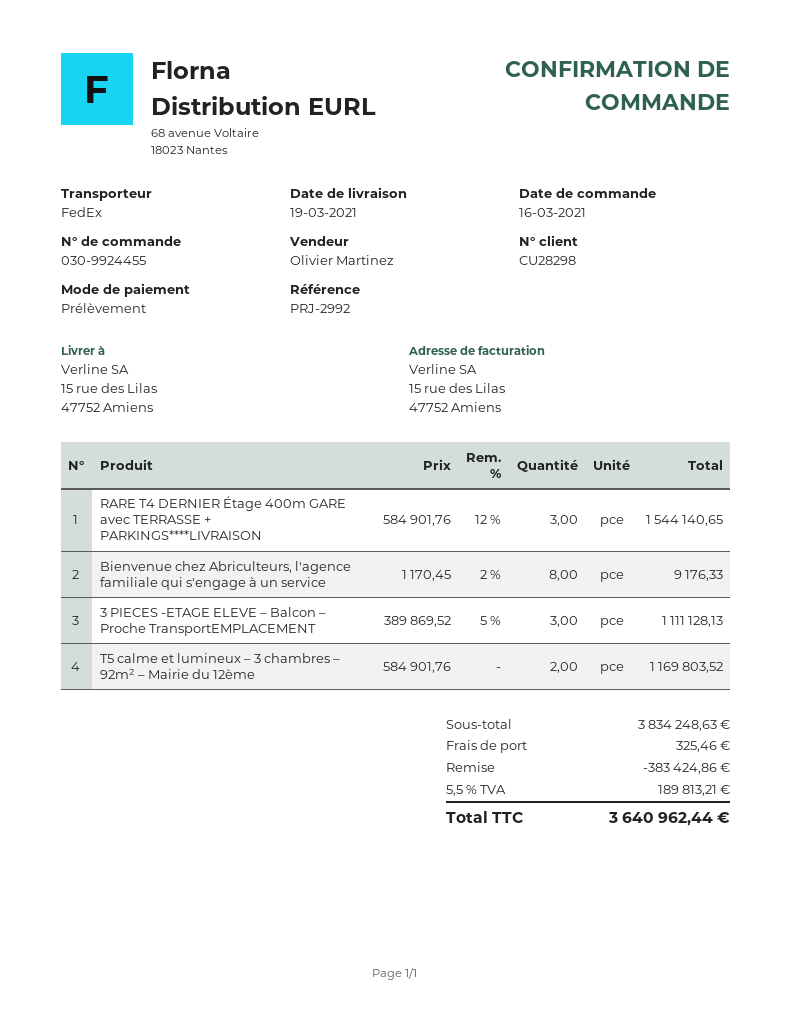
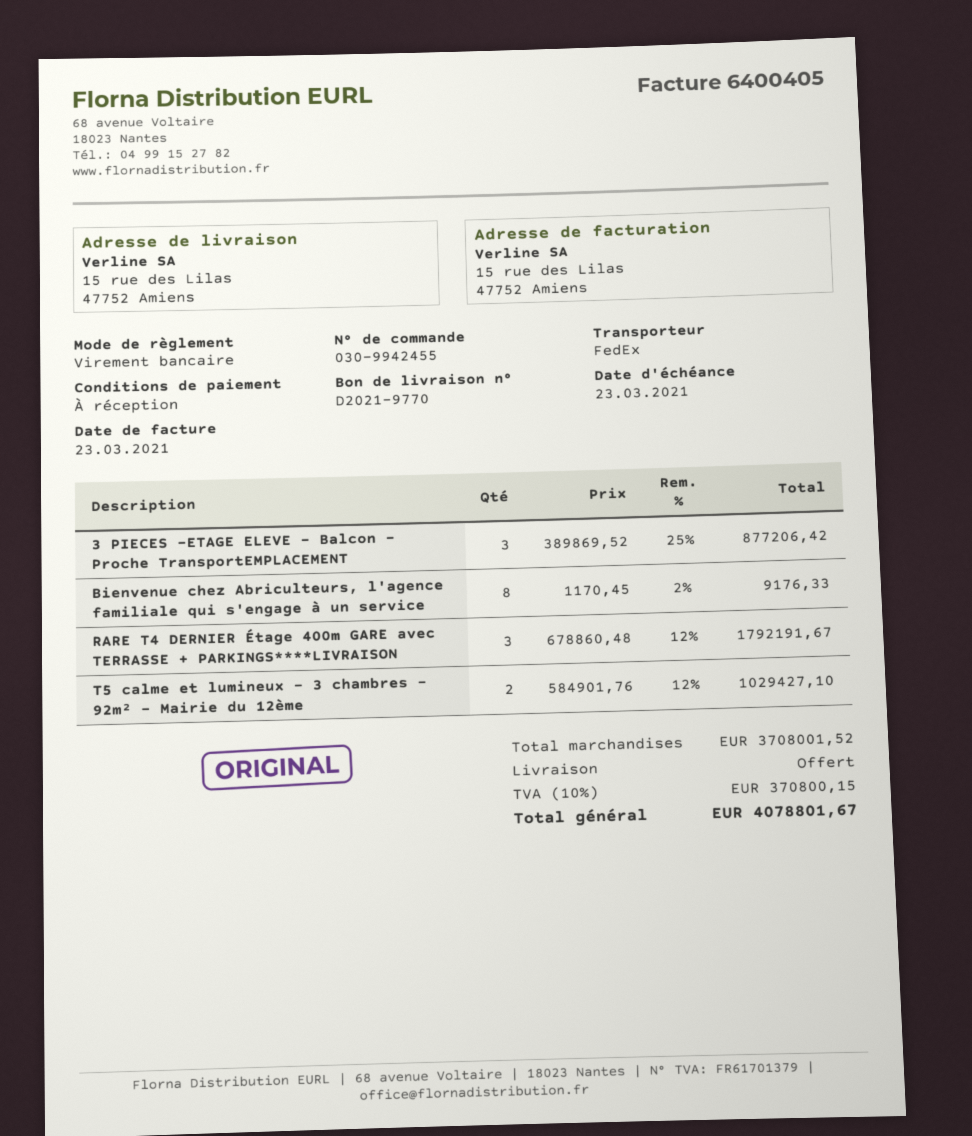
order number: 030-9924455 -> 030-9942455
payment method: direct debit -> bank transfer
RARE T4 DERNIER Étage 400m GARE avec TERRASSE + PARKINGS****LIVRAISON: 3 x 584901.76 - 12% = 1544140.65 -> 3 x 678860.48 - 12% = 1792191.67
3 PIECES -ETAGE ELEVE – Balcon – Proche TransportEMPLACEMENT: 3 x 389869.52 - 5% = 1111128.13 -> 3 x 389869.52 - 25% = 877206.42
T5 calme et lumineux – 3 chambres – 92m² – Mairie du 12ème: 2 x 584901.76 = 1169803.52 -> 2 x 584901.76 - 12% = 1029427.10
subtotal: 3834248.63 -> 3708001.52
discount: 383424.86 -> none
shipping: 325.46 -> 0.00
tax: 5.5% = 189813.21 -> 10% = 370800.15
total: 3640962.44 -> 4078801.67

